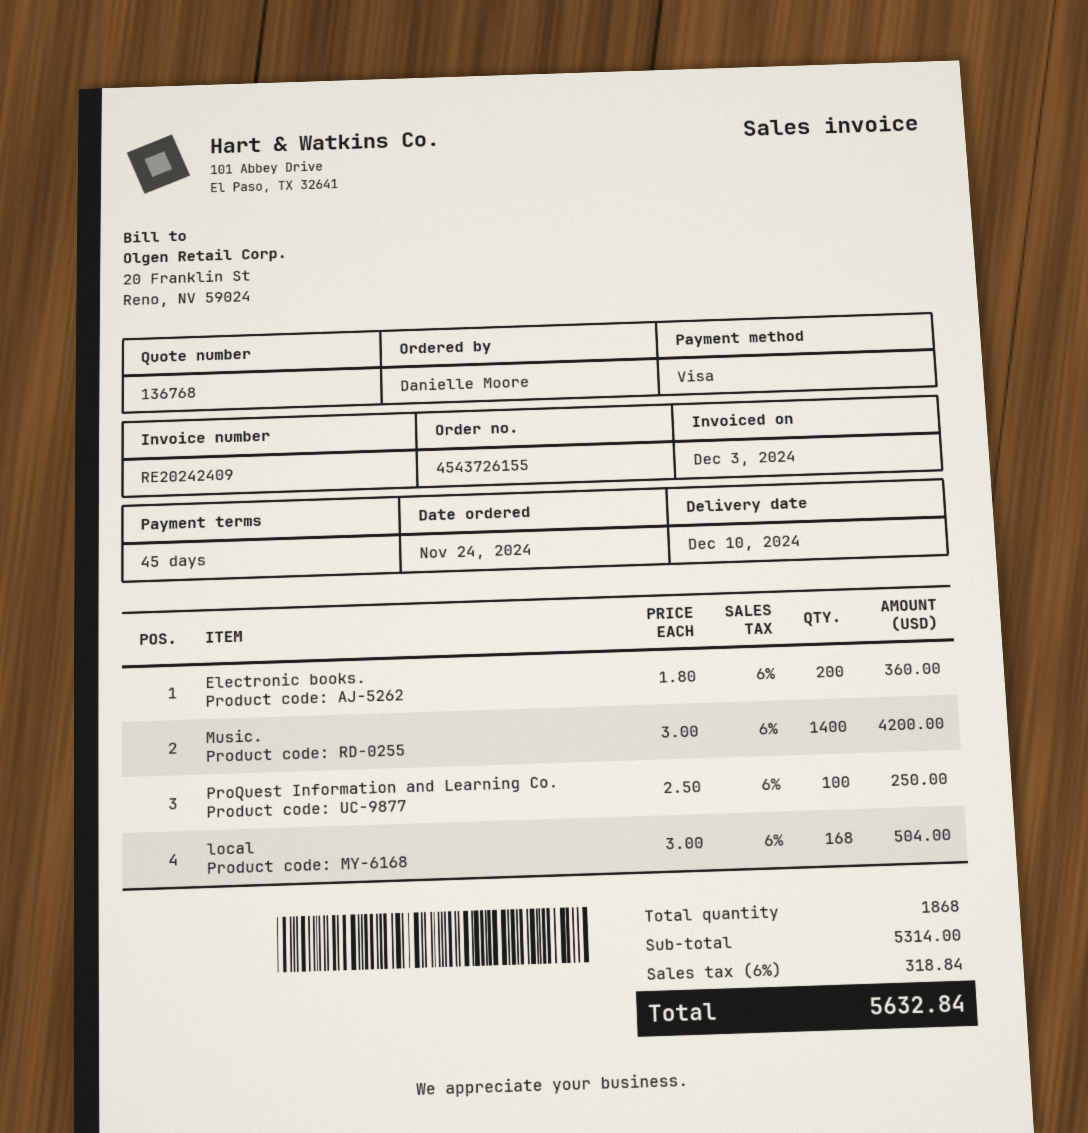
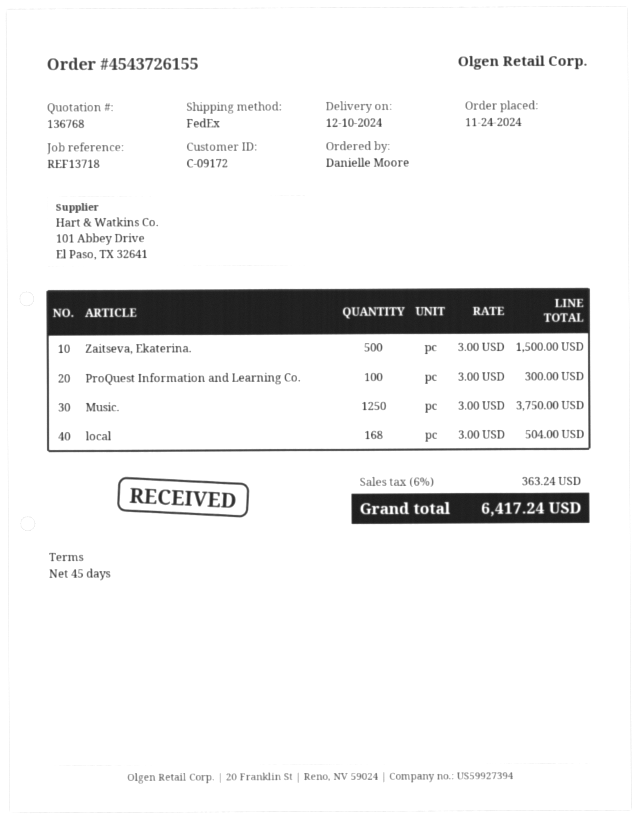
Electronic books.: 200 x 1.80 = 360.00 -> none
Music.: 1400 x 3.00 = 4200.00 -> 1250 x 3.00 = 3750.00
ProQuest Information and Learning Co.: 100 x 2.50 = 250.00 -> 100 x 3.00 = 300.00
Zaitseva, Ekaterina.: none -> 500 x 3.00 = 1500.00
tax: 6% = 318.84 -> 6% = 363.24
total: 5632.84 -> 6417.24

